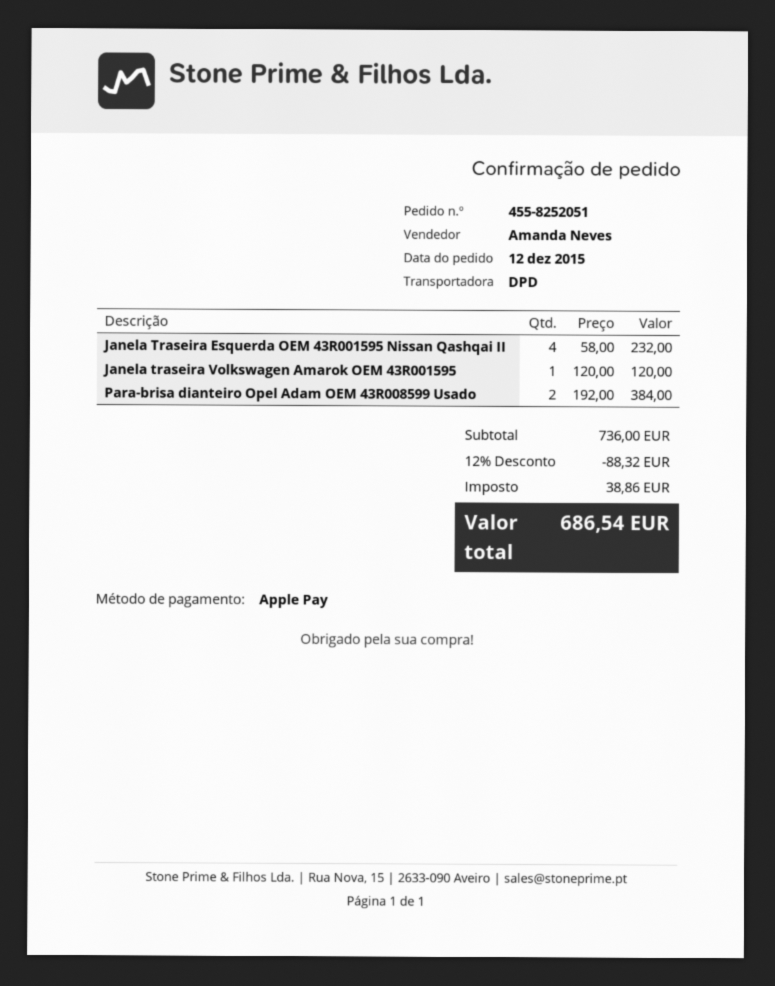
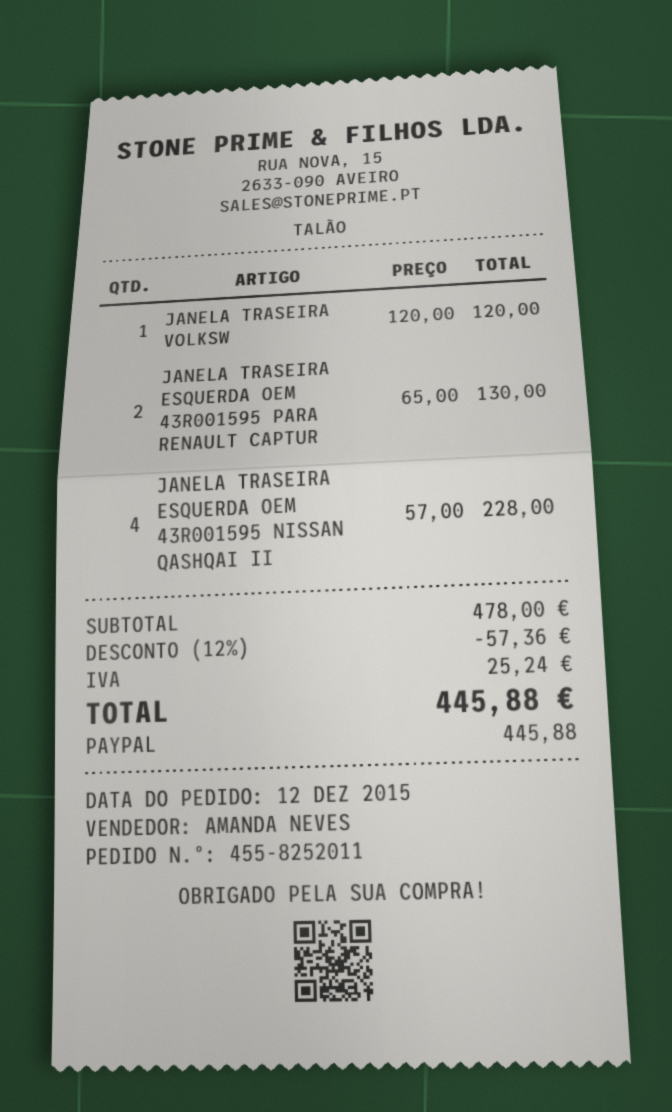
order number: 455-8252051 -> 455-8252011
payment method: Apple Pay -> PayPal
Janela Traseira Esquerda OEM 43R001595 Nissan Qashqai II: 4 x 58.00 = 232.00 -> 4 x 57.00 = 228.00
Para-brisa dianteiro Opel Adam OEM 43R008599 Usado: 2 x 192.00 = 384.00 -> none
JANELA TRASEIRA ESQUERDA OEM 43R001595 PARA RENAULT CAPTUR: none -> 2 x 65.00 = 130.00
subtotal: 736.00 -> 478.00
discount: 12% = 88.32 -> 12% = 57.36
tax: 38.86 -> 25.24
total: 686.54 -> 445.88

